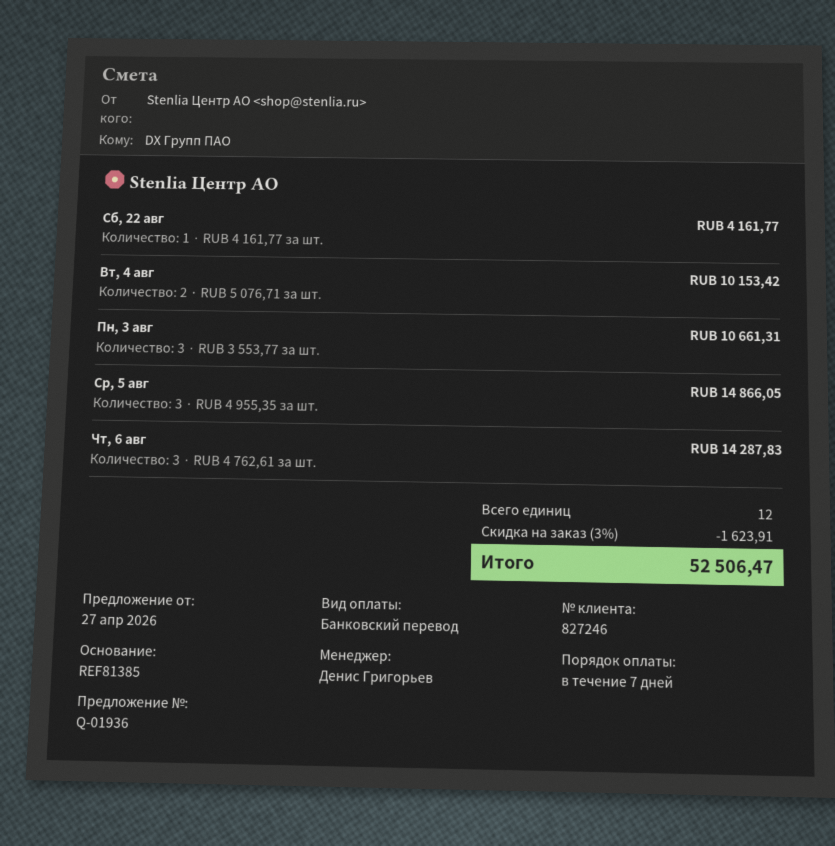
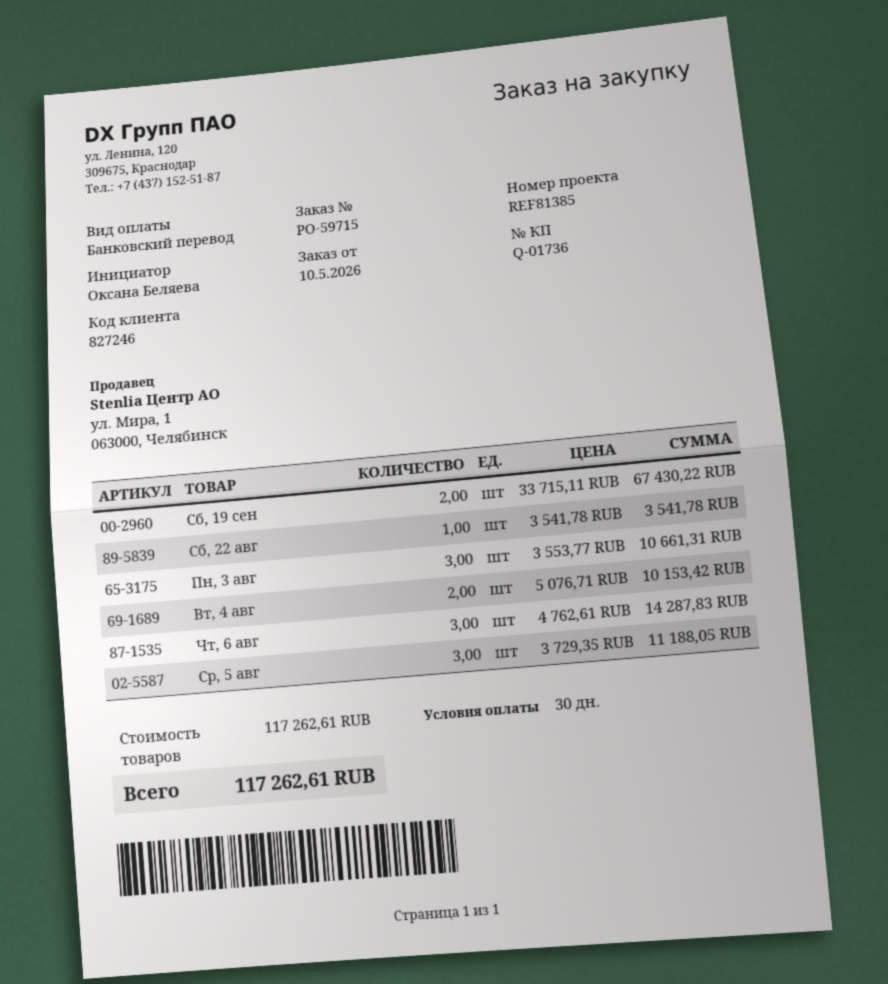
quote number: Q-01936 -> Q-01736
payment terms: 7 days -> 30 days
Сб, 22 авг: 1 x 4161.77 = 4161.77 -> 1 x 3541.78 = 3541.78
Ср, 5 авг: 3 x 4955.35 = 14866.05 -> 3 x 3729.35 = 11188.05
Сб, 19 сен: none -> 2 x 33715.11 = 67430.22
discount: 3% = 1623.91 -> none
total: 52506.47 -> 117262.61

